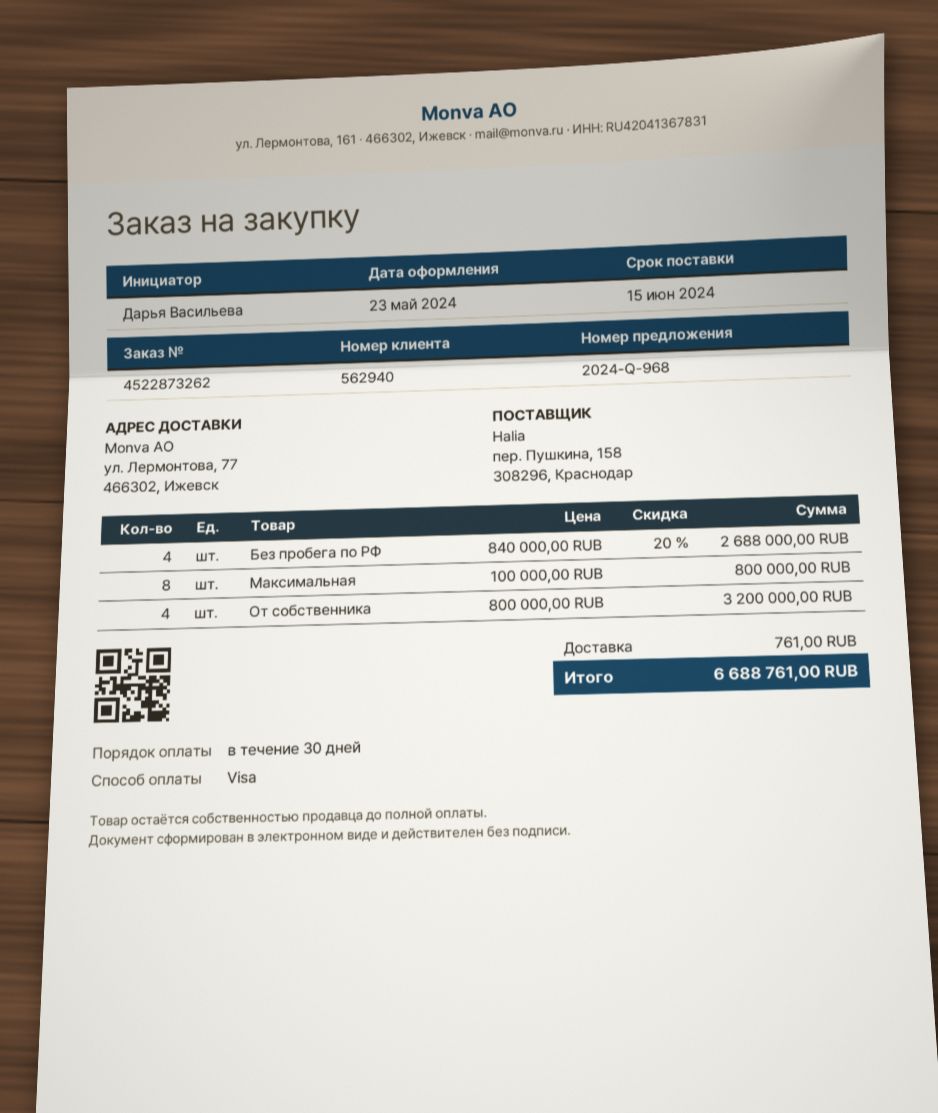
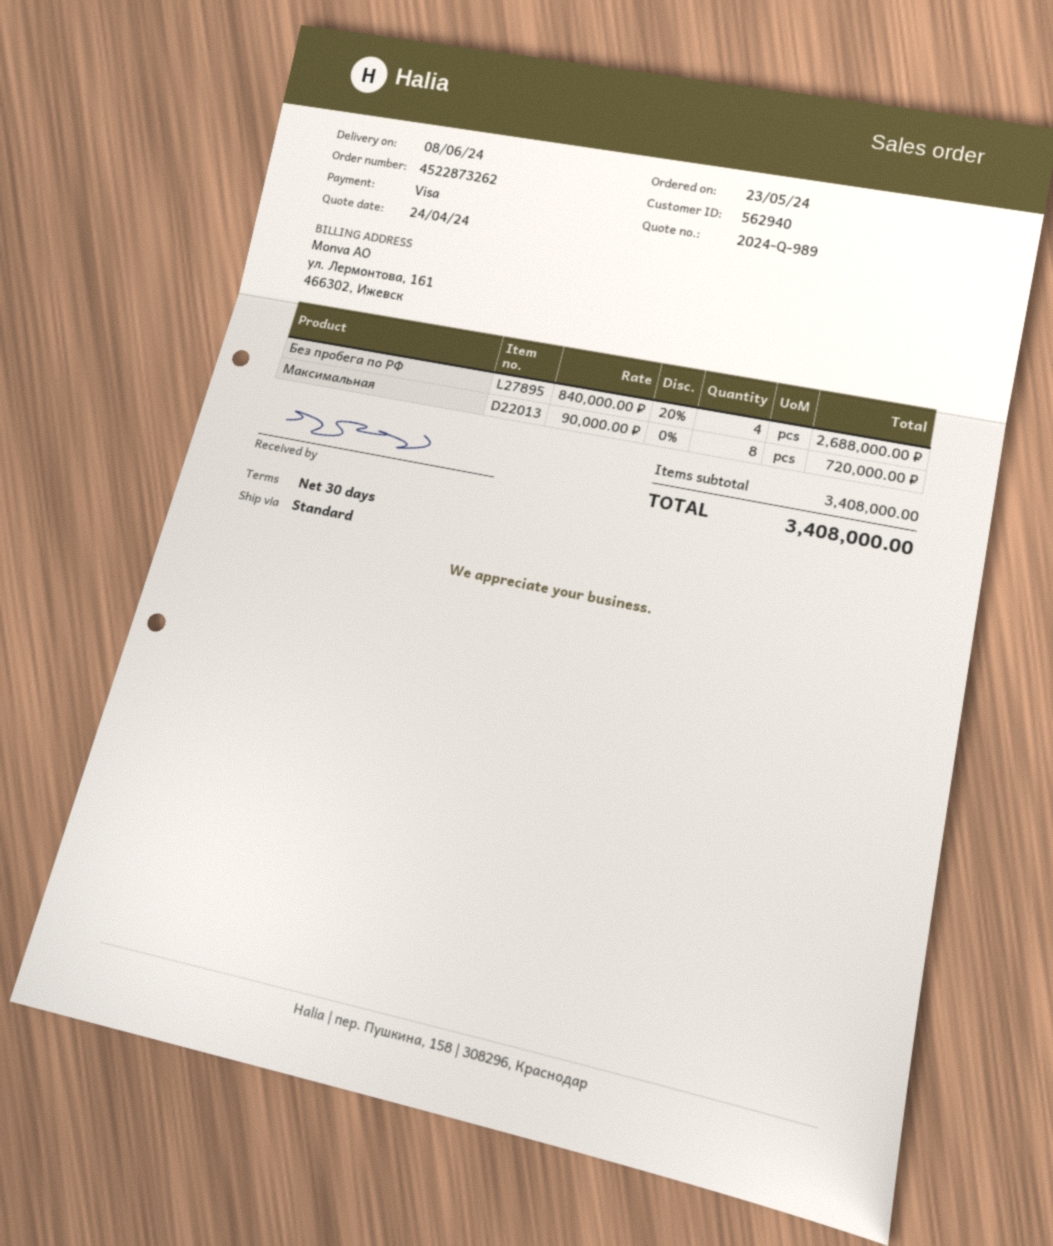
quote number: 2024-Q-968 -> 2024-Q-989
delivery date: 2024-06-15 -> 2024-06-08
Максимальная: 8 x 100000.00 = 800000.00 -> 8 x 90000.00 = 720000.00
От собственника: 4 x 800000.00 = 3200000.00 -> none
shipping: 761.00 -> none
total: 6688761.00 -> 3408000.00

